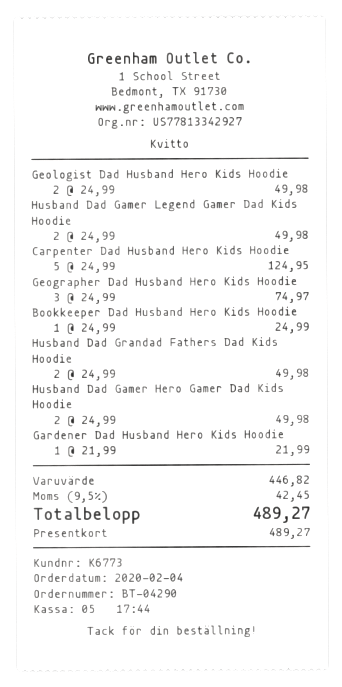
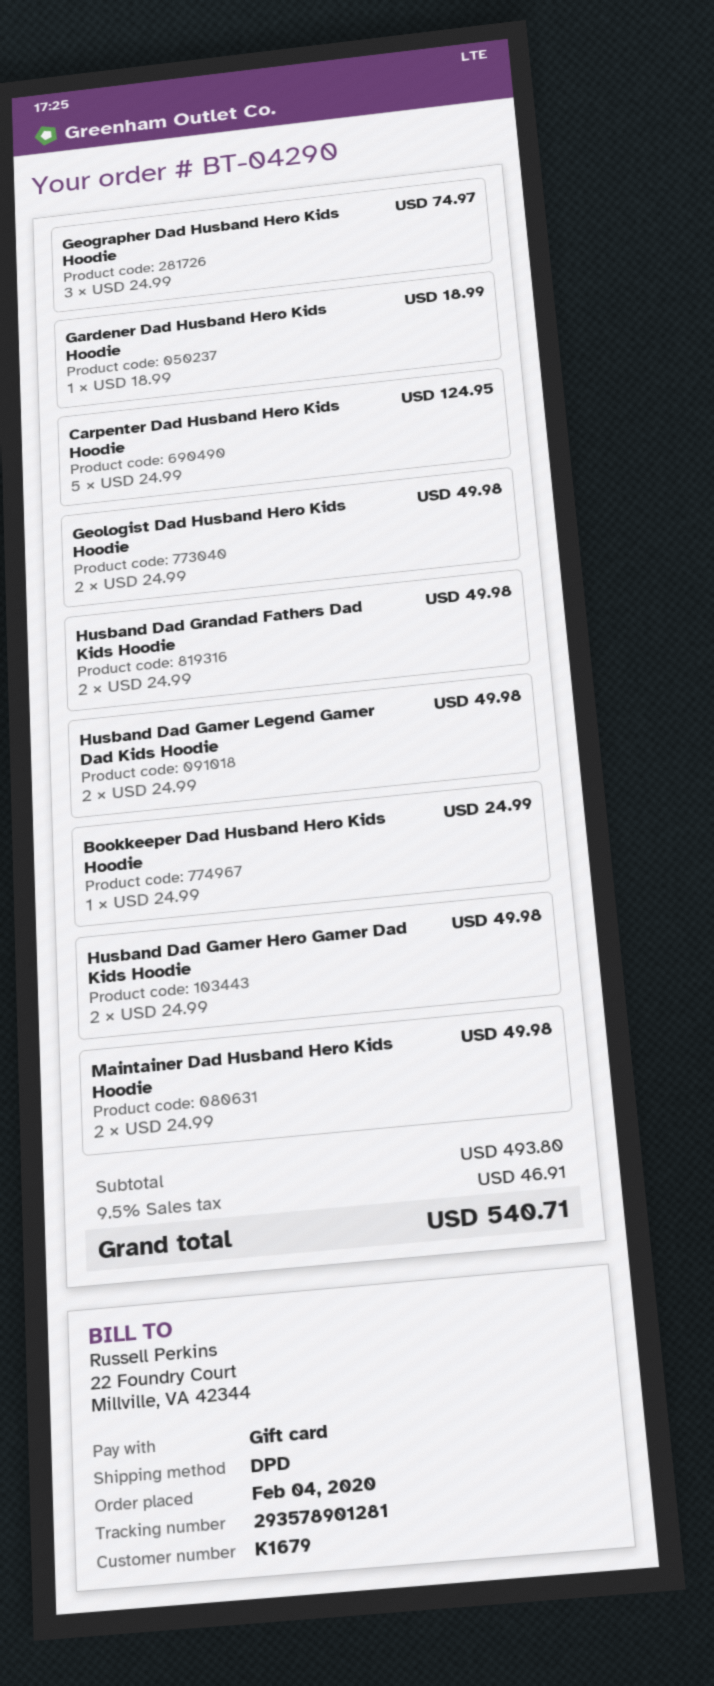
customer number: K6773 -> K1679
Gardener Dad Husband Hero Kids Hoodie: 1 x 21.99 = 21.99 -> 1 x 18.99 = 18.99
Maintainer Dad Husband Hero Kids Hoodie: none -> 2 x 24.99 = 49.98
subtotal: 446.82 -> 493.80
tax: 9.5% = 42.45 -> 9.5% = 46.91
total: 489.27 -> 540.71

